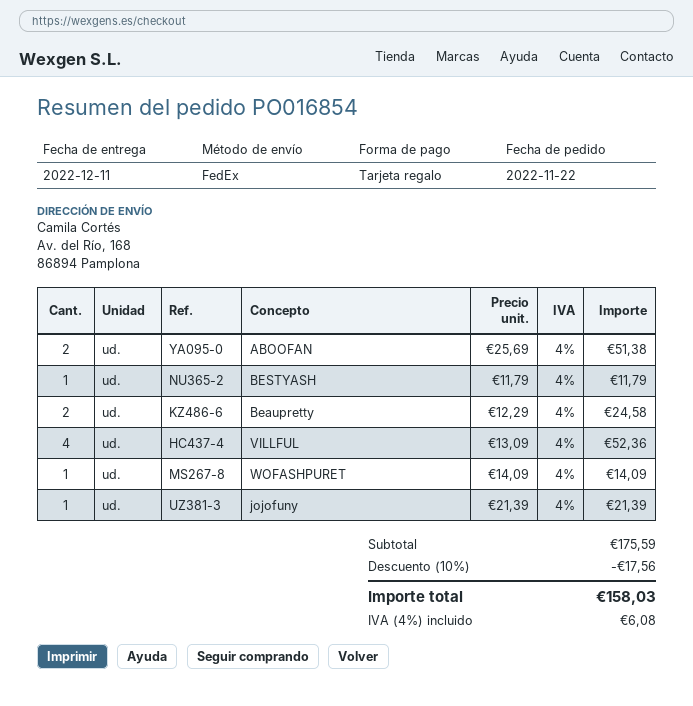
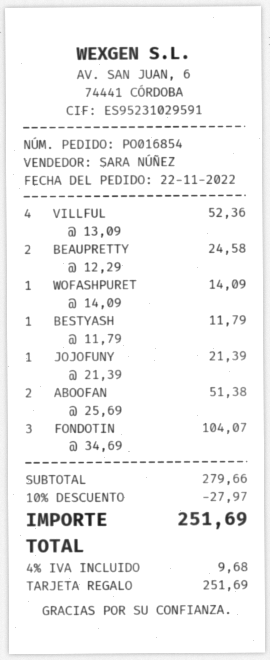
FONDOTIN: none -> 3 x 34.69 = 104.07
subtotal: 175.59 -> 279.66
discount: 10% = 17.56 -> 10% = 27.97
tax: 4% = 6.08 -> 4% = 9.68
total: 158.03 -> 251.69

